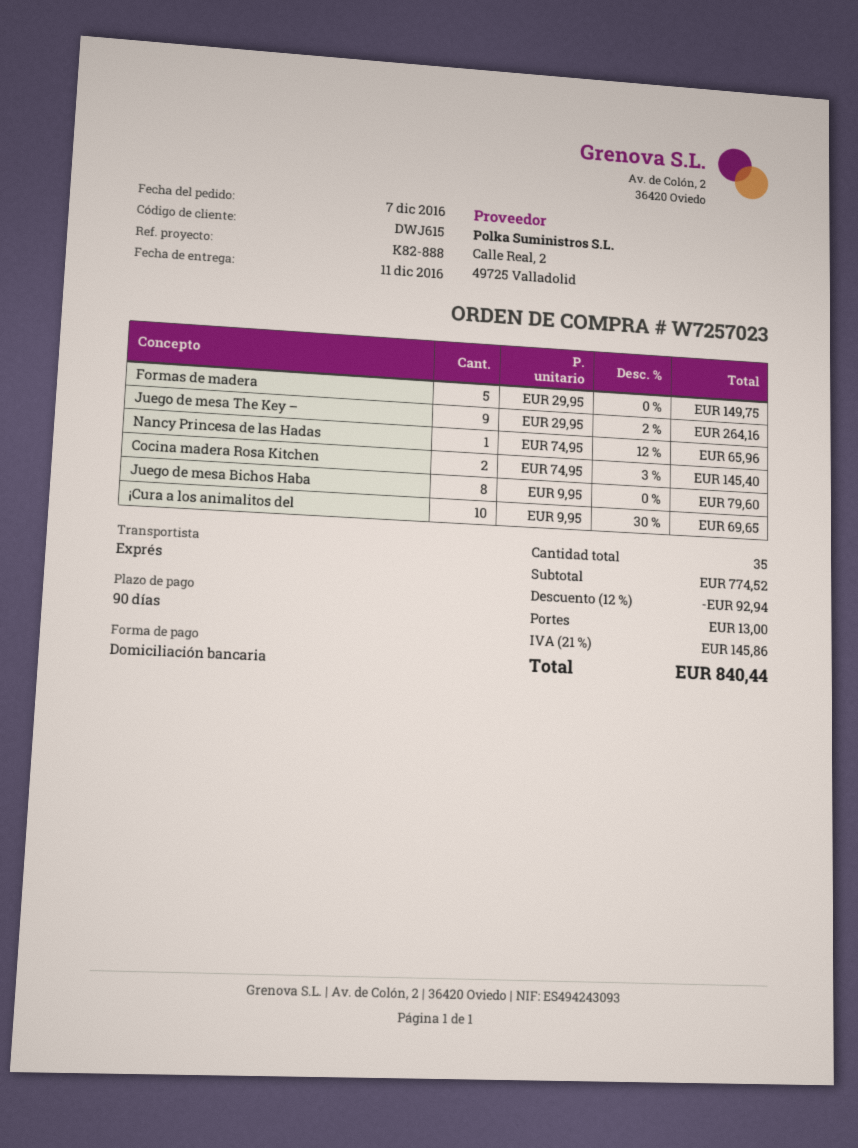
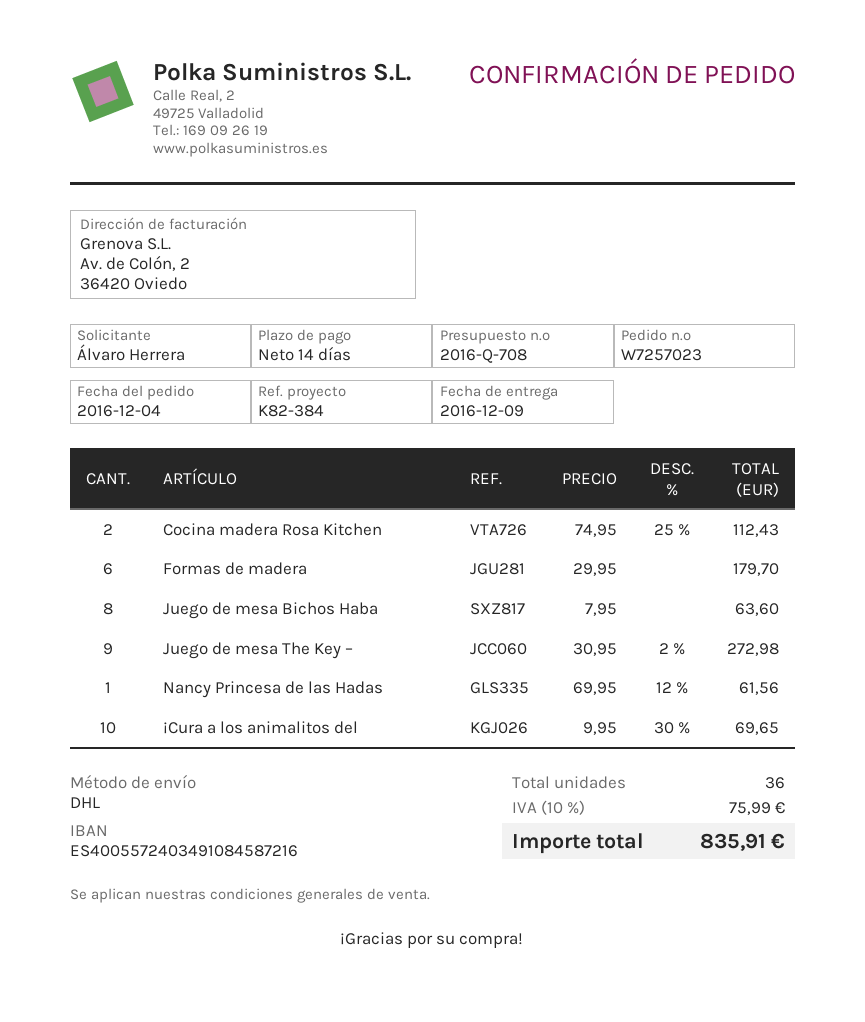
order date: 2016-12-07 -> 2016-12-04
delivery date: 2016-12-11 -> 2016-12-09
payment terms: 90 days -> 14 days
reference: K82-888 -> K82-384
shipping method: express -> DHL
Formas de madera: 5 x 29.95 = 149.75 -> 6 x 29.95 = 179.70
Juego de mesa The Key –: 9 x 29.95 - 2% = 264.16 -> 9 x 30.95 - 2% = 272.98
Nancy Princesa de las Hadas: 1 x 74.95 - 12% = 65.96 -> 1 x 69.95 - 12% = 61.56
Cocina madera Rosa Kitchen: 2 x 74.95 - 3% = 145.40 -> 2 x 74.95 - 25% = 112.43
Juego de mesa Bichos Haba: 8 x 9.95 = 79.60 -> 8 x 7.95 = 63.60
total quantity: 35 -> 36
discount: 12% = 92.94 -> none
shipping: 13.00 -> none
tax: 21% = 145.86 -> 10% = 75.99
total: 840.44 -> 835.91

